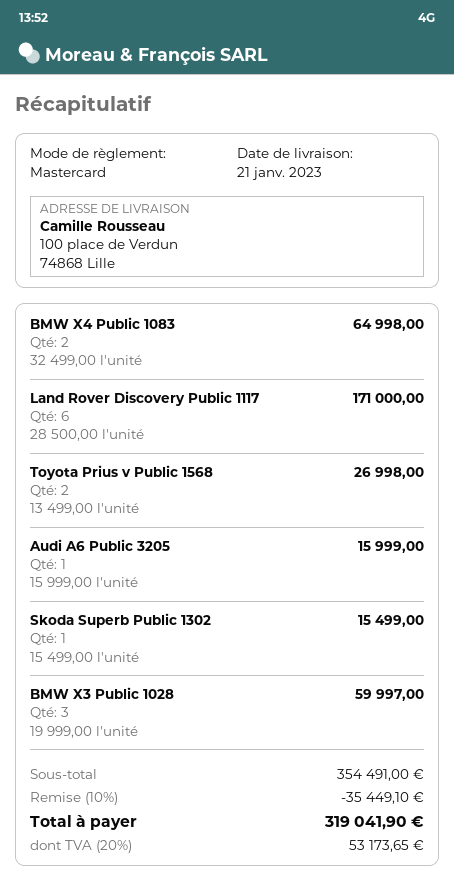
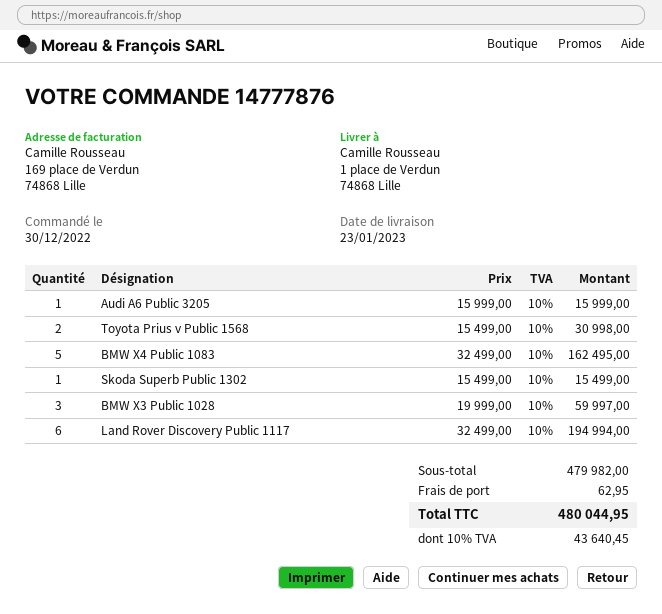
delivery date: 2023-01-21 -> 2023-01-23
ship to: 100 place de Verdun, 74868 Lille -> 1 place de Verdun, 74868 Lille
BMW X4 Public 1083: 2 x 32499.00 = 64998.00 -> 5 x 32499.00 = 162495.00
Land Rover Discovery Public 1117: 6 x 28500.00 = 171000.00 -> 6 x 32499.00 = 194994.00
Toyota Prius v Public 1568: 2 x 13499.00 = 26998.00 -> 2 x 15499.00 = 30998.00
subtotal: 354491.00 -> 479982.00
discount: 10% = 35449.10 -> none
shipping: none -> 62.95
tax: 20% = 53173.65 -> 10% = 43640.45
total: 319041.90 -> 480044.95

